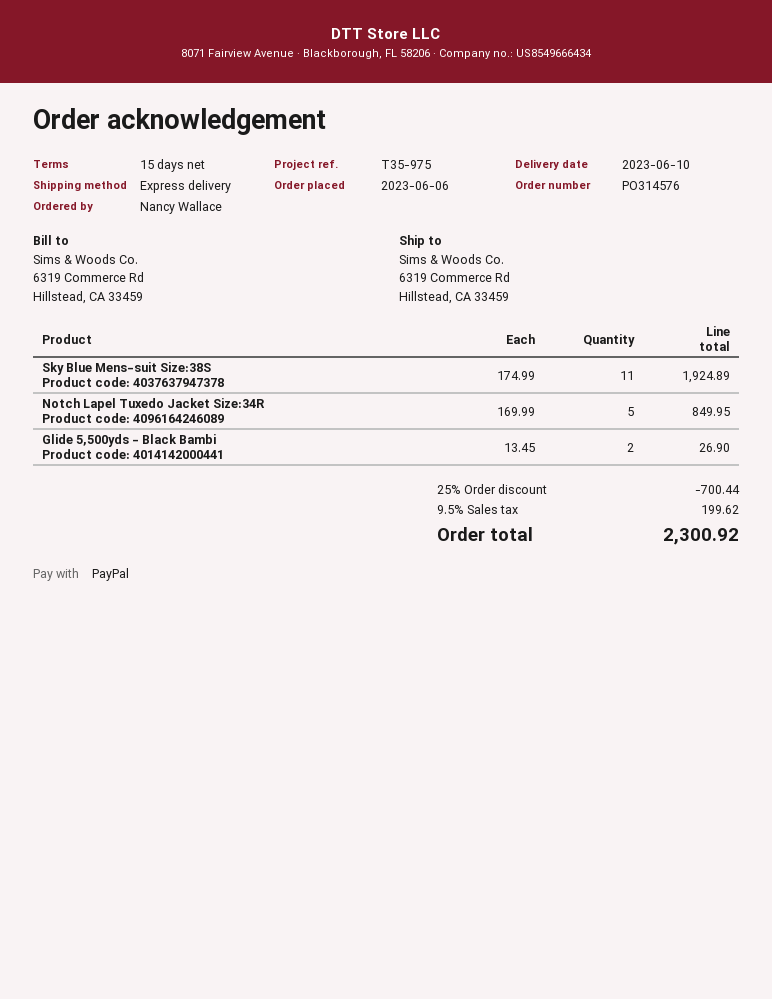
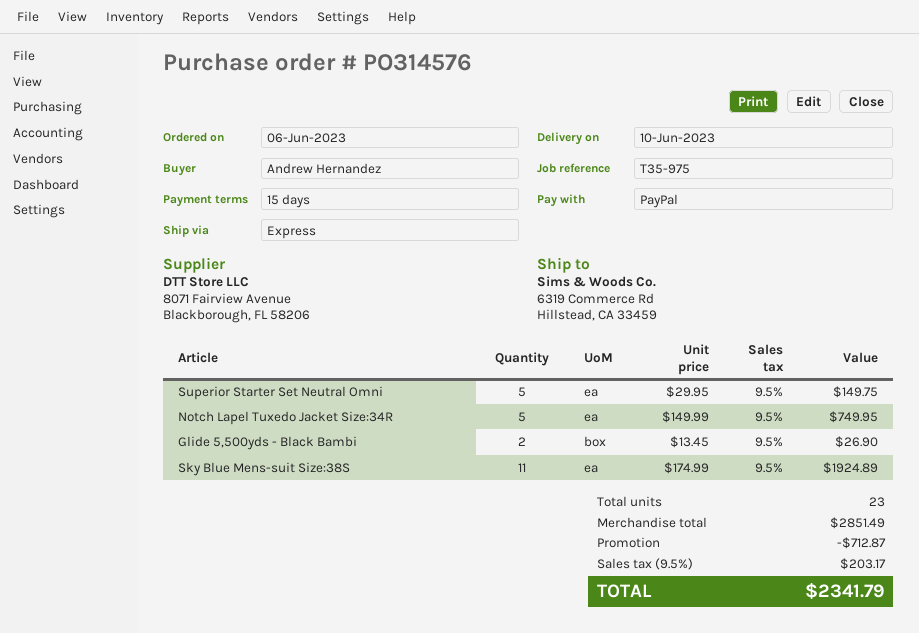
ordered by: Nancy Wallace -> Andrew Hernandez
Notch Lapel Tuxedo Jacket Size:34R: 5 x 169.99 = 849.95 -> 5 x 149.99 = 749.95
Superior Starter Set Neutral Omni: none -> 5 x 29.95 = 149.75
discount: 700.44 -> 712.87
tax: 9.5% = 199.62 -> 9.5% = 203.17
total: 2300.92 -> 2341.79

